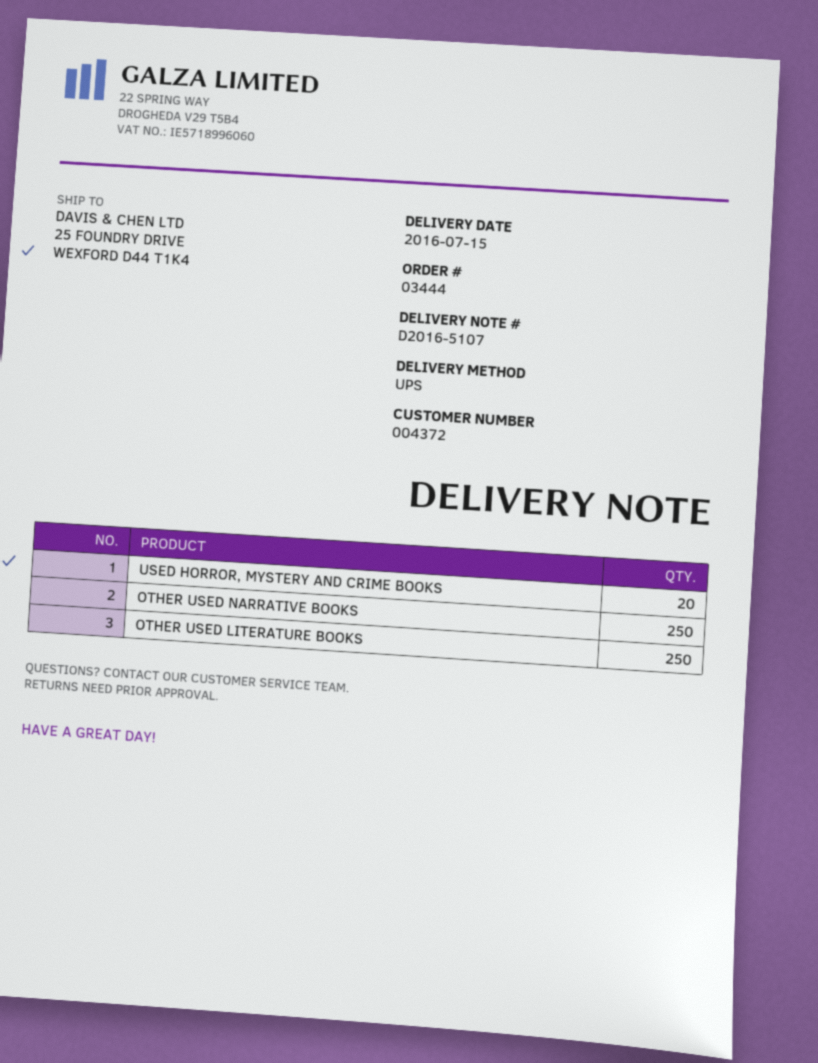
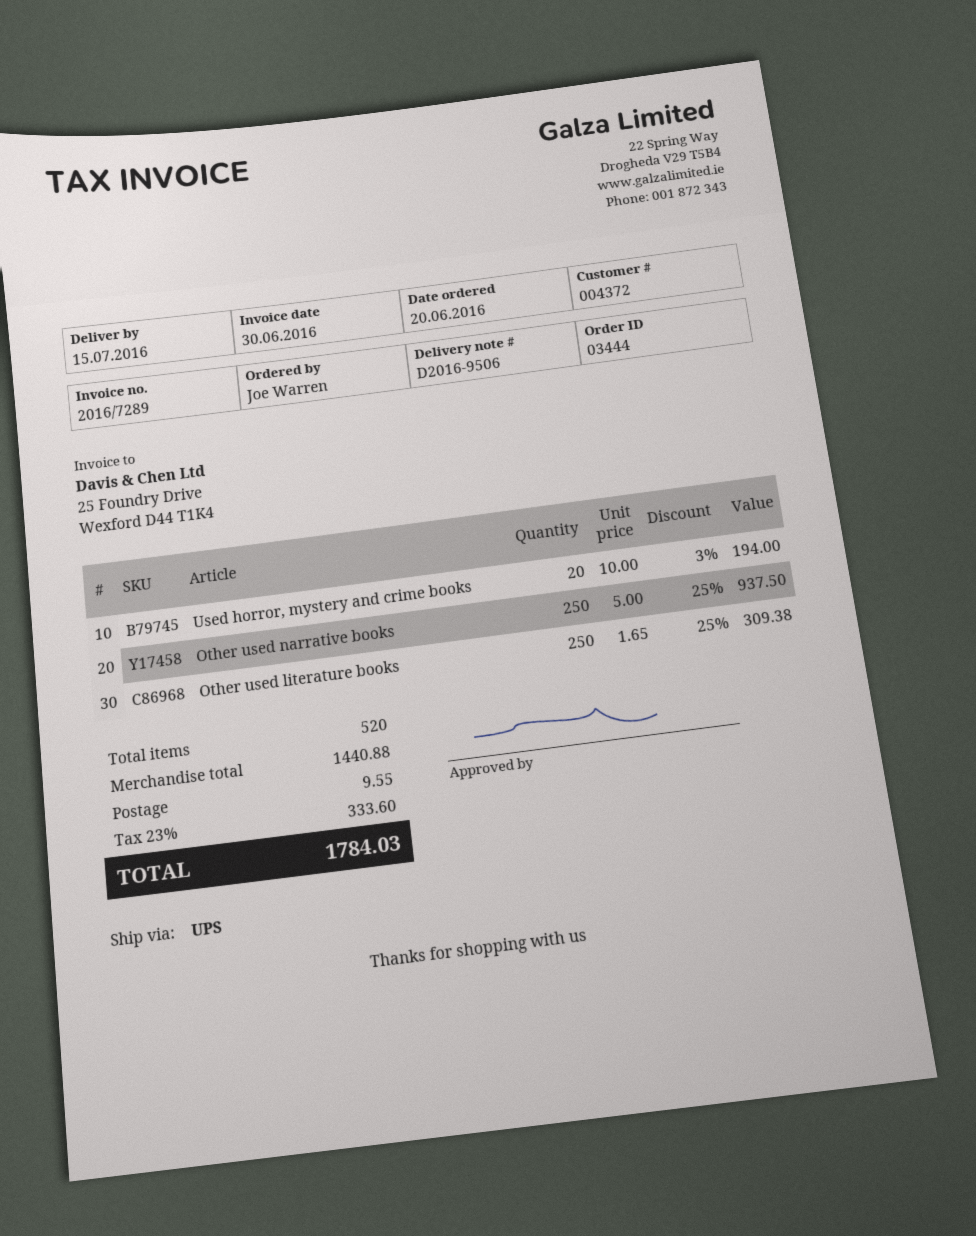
delivery note number: D2016-5107 -> D2016-9506

